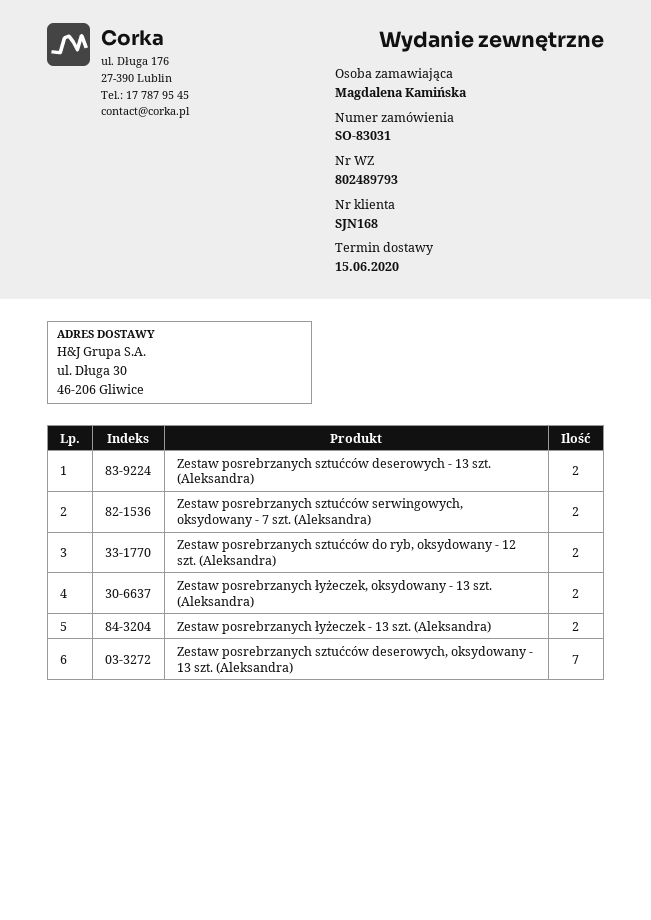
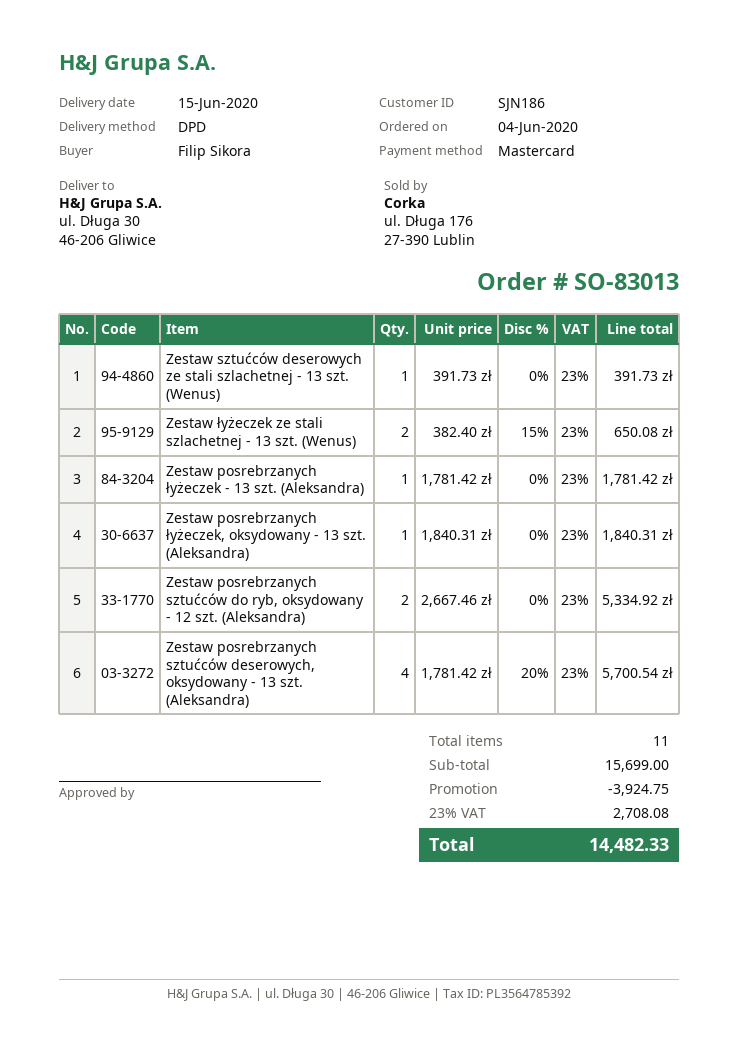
order number: SO-83031 -> SO-83013
customer number: SJN168 -> SJN186
ordered by: Magdalena Kamińska -> Filip Sikora
Zestaw posrebrzanych sztućców deserowych - 13 szt. (Aleksandra): 2 -> none
Zestaw posrebrzanych sztućców serwingowych, oksydowany - 7 szt. (Aleksandra): 2 -> none
Zestaw posrebrzanych łyżeczek, oksydowany - 13 szt. (Aleksandra): 2 -> 1
Zestaw posrebrzanych łyżeczek - 13 szt. (Aleksandra): 2 -> 1
Zestaw posrebrzanych sztućców deserowych, oksydowany - 13 szt. (Aleksandra): 7 -> 4
Zestaw sztućców deserowych ze stali szlachetnej - 13 szt. (Wenus): none -> 1
Zestaw łyżeczek ze stali szlachetnej - 13 szt. (Wenus): none -> 2

